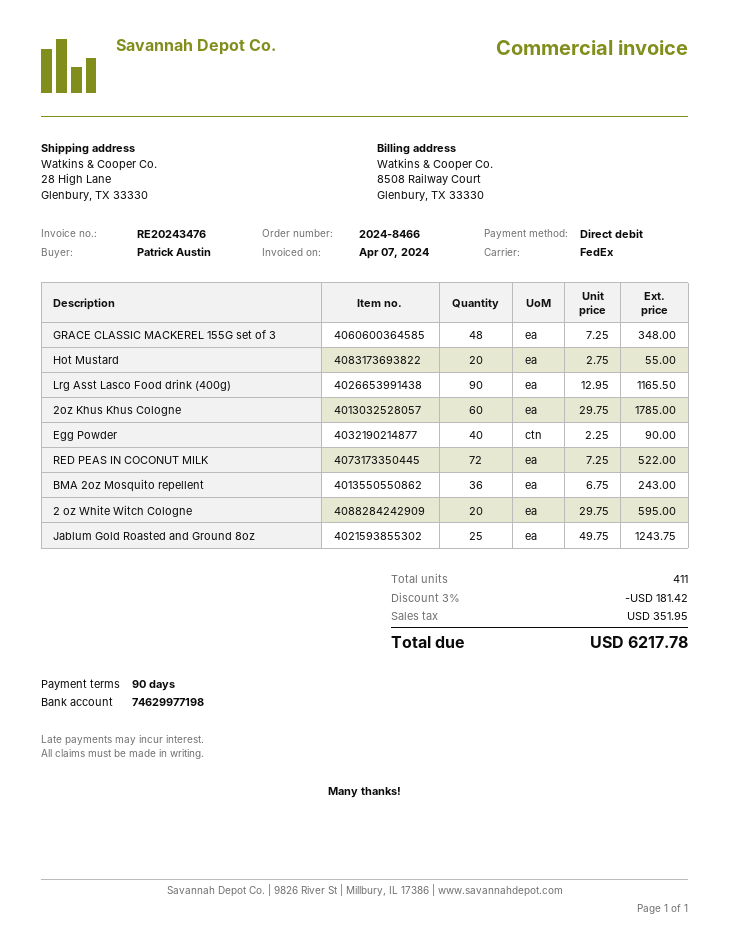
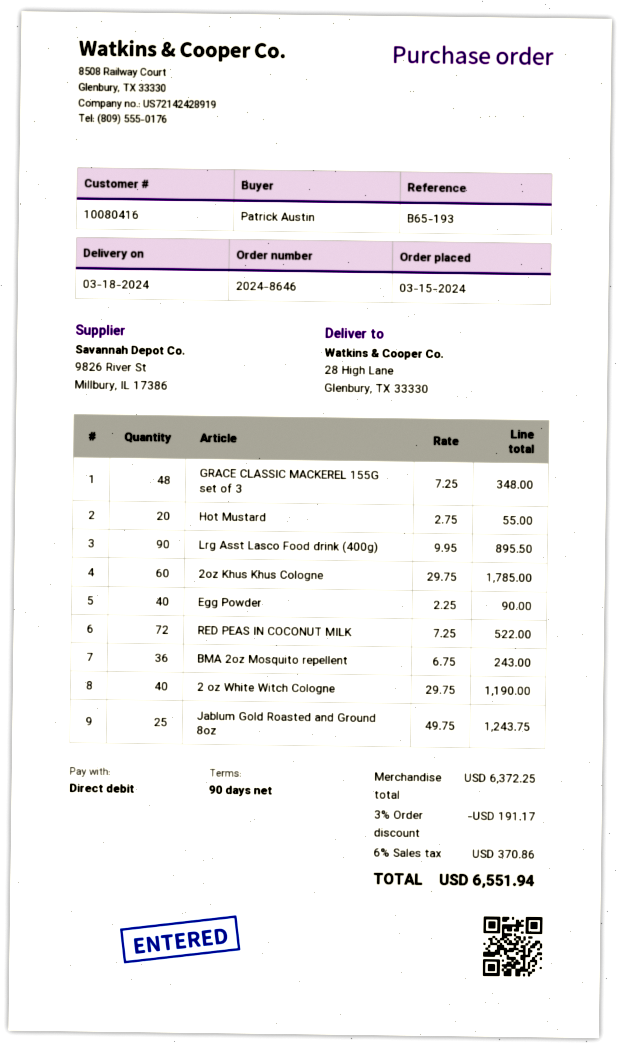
order number: 2024-8466 -> 2024-8646
Lrg Asst Lasco Food drink (400g): 90 x 12.95 = 1165.50 -> 90 x 9.95 = 895.50
2 oz White Witch Cologne: 20 x 29.75 = 595.00 -> 40 x 29.75 = 1190.00
discount: 3% = 181.42 -> 3% = 191.17
tax: 351.95 -> 370.86
total: 6217.78 -> 6551.94

